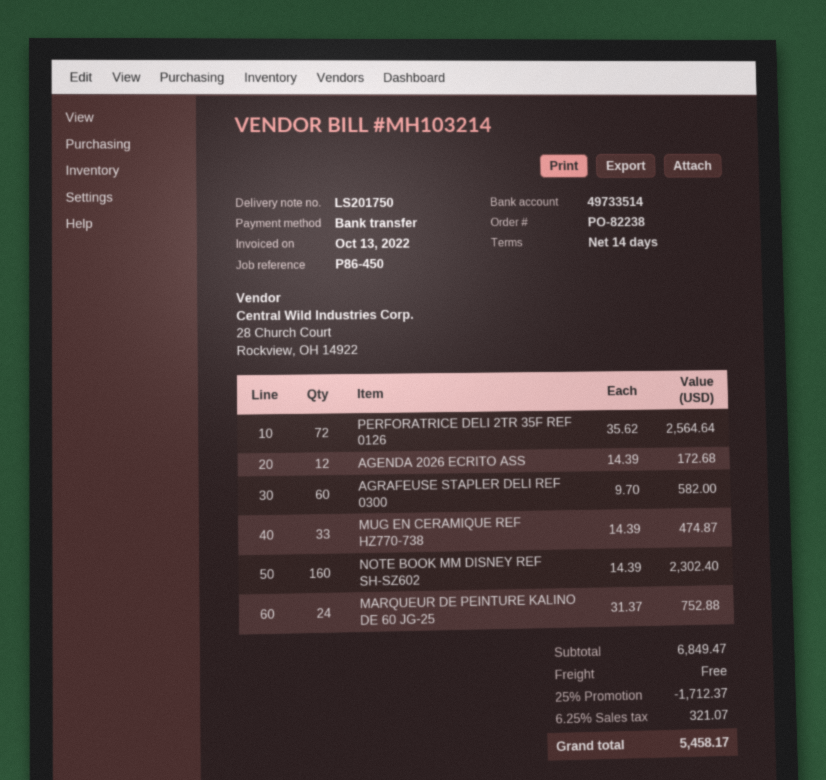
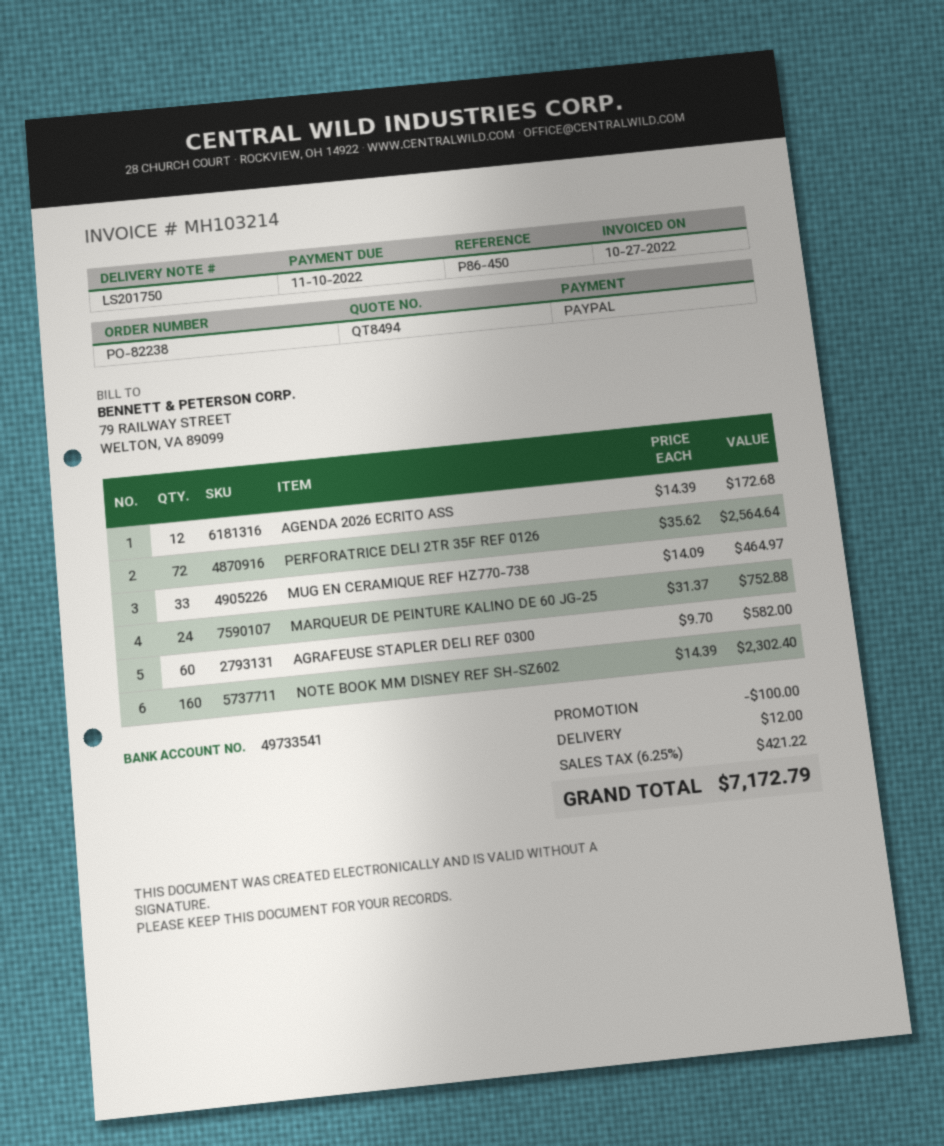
invoice date: 2022-10-13 -> 2022-10-27
payment method: bank transfer -> PayPal
bank account: 49733514 -> 49733541
MUG EN CERAMIQUE REF HZ770-738: 33 x 14.39 = 474.87 -> 33 x 14.09 = 464.97
discount: 1712.37 -> 100.00
shipping: 0.00 -> 12.00
tax: 6.25% = 321.07 -> 6.25% = 421.22
total: 5458.17 -> 7172.79

